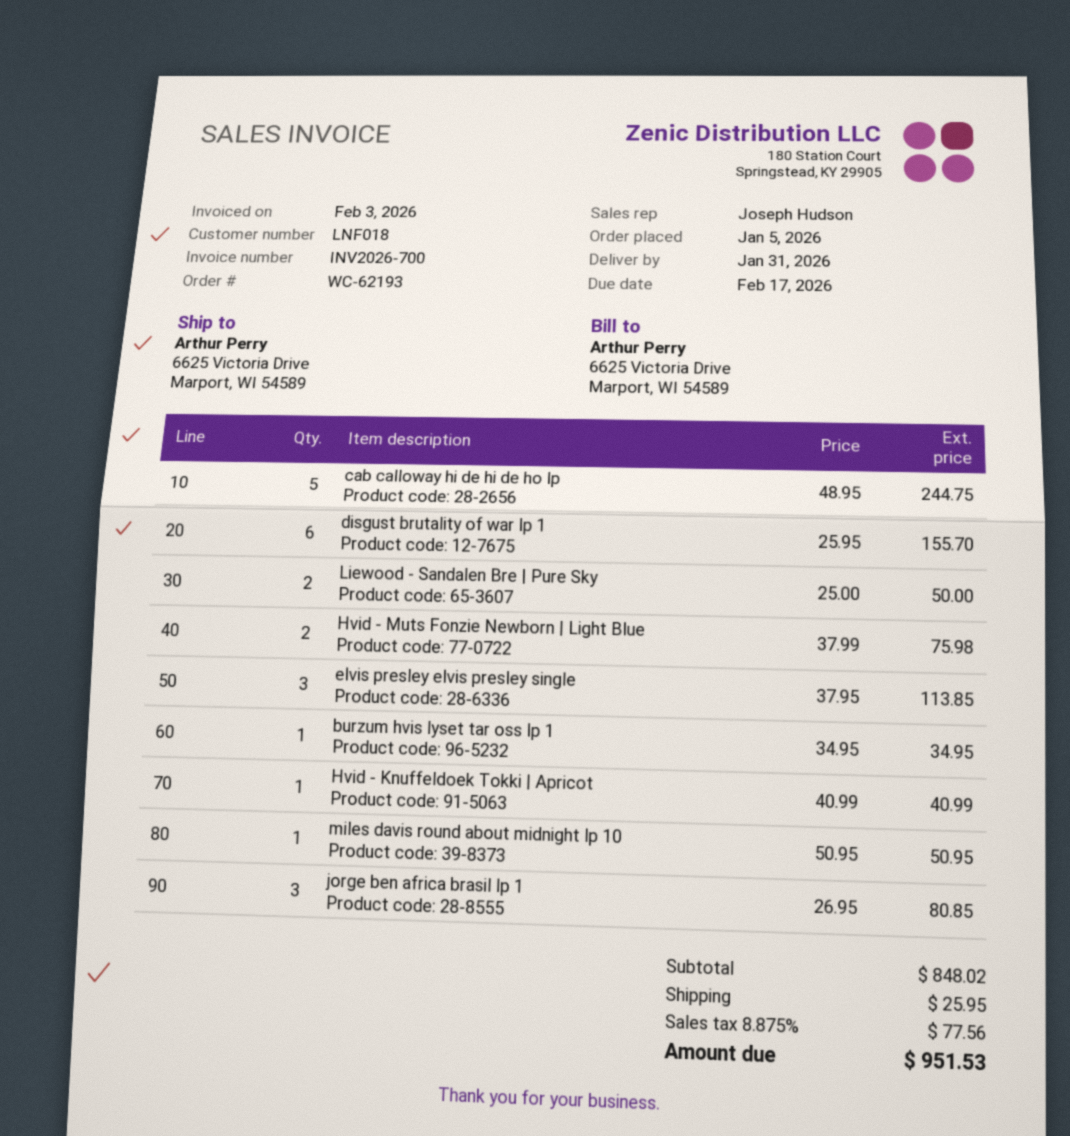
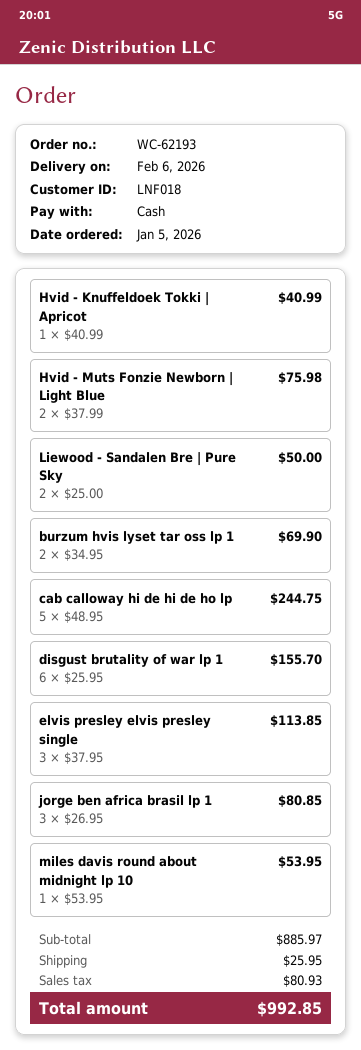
delivery date: 2026-01-31 -> 2026-02-06
burzum hvis lyset tar oss lp 1: 1 x 34.95 = 34.95 -> 2 x 34.95 = 69.90
miles davis round about midnight lp 10: 1 x 50.95 = 50.95 -> 1 x 53.95 = 53.95
subtotal: 848.02 -> 885.97
tax: 77.56 -> 80.93
total: 951.53 -> 992.85

